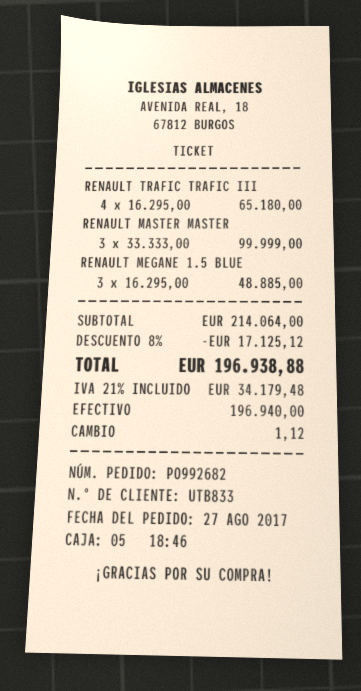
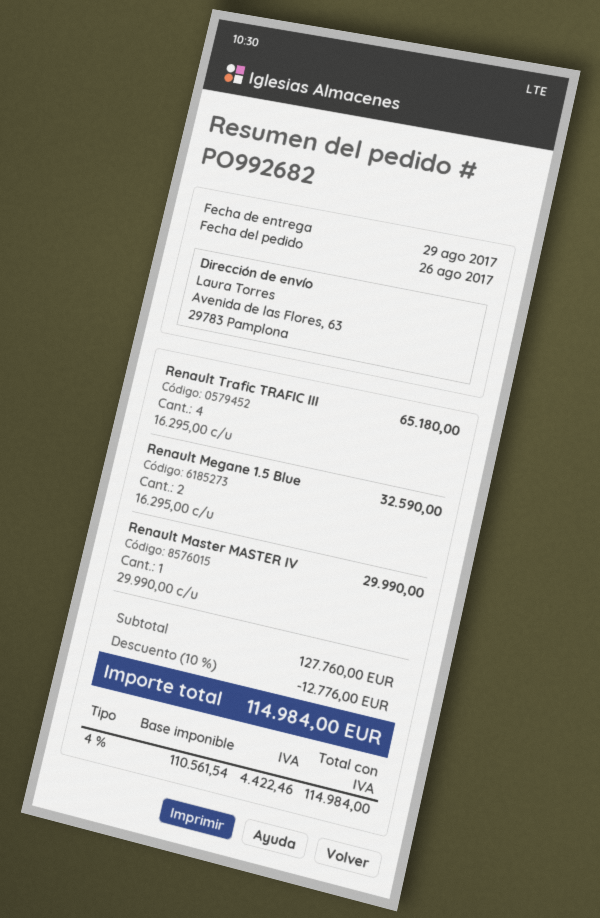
order date: 2017-08-27 -> 2017-08-26
RENAULT MASTER MASTER: 3 x 33333.00 = 99999.00 -> none
RENAULT MEGANE 1.5 BLUE: 3 x 16295.00 = 48885.00 -> 2 x 16295.00 = 32590.00
Renault Master MASTER IV: none -> 1 x 29990.00 = 29990.00
subtotal: 214064.00 -> 127760.00
discount: 8% = 17125.12 -> 10% = 12776.00
tax: 21% = 34179.48 -> 4% = 4422.46
total: 196938.88 -> 114984.00

